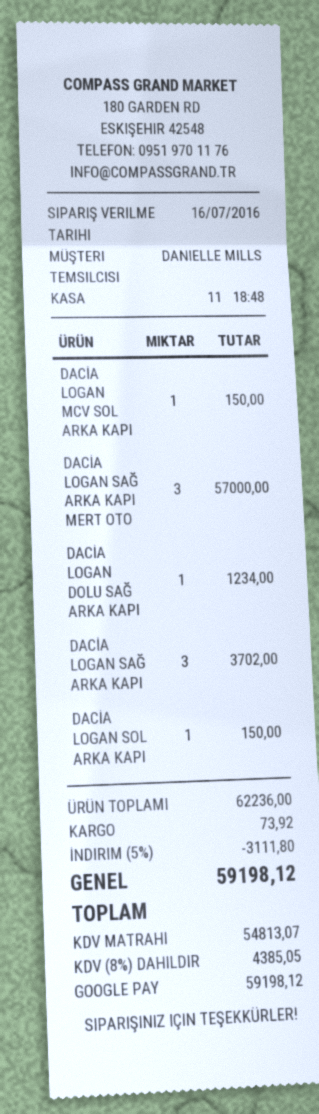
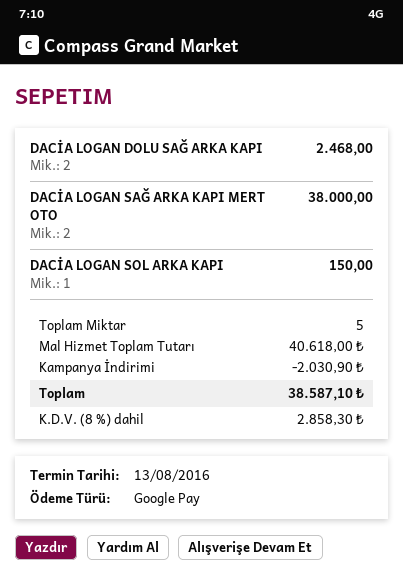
DACİA LOGAN MCV SOL ARKA KAPI: 1 for 150.00 -> none
DACİA LOGAN SAĞ ARKA KAPI MERT OTO: 3 for 57000.00 -> 2 for 38000.00
DACİA LOGAN DOLU SAĞ ARKA KAPI: 1 for 1234.00 -> 2 for 2468.00
DACİA LOGAN SAĞ ARKA KAPI: 3 for 3702.00 -> none
subtotal: 62236.00 -> 40618.00
discount: 3111.80 -> 2030.90
shipping: 73.92 -> none
tax: 8% = 4385.05 -> 8% = 2858.30
total: 59198.12 -> 38587.10

